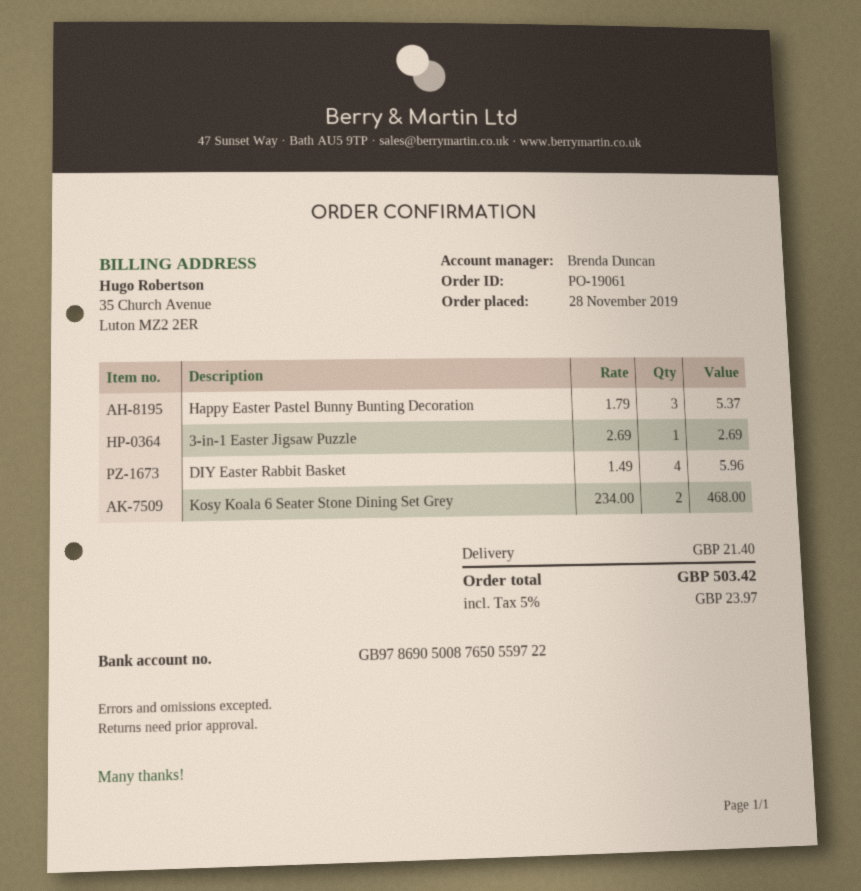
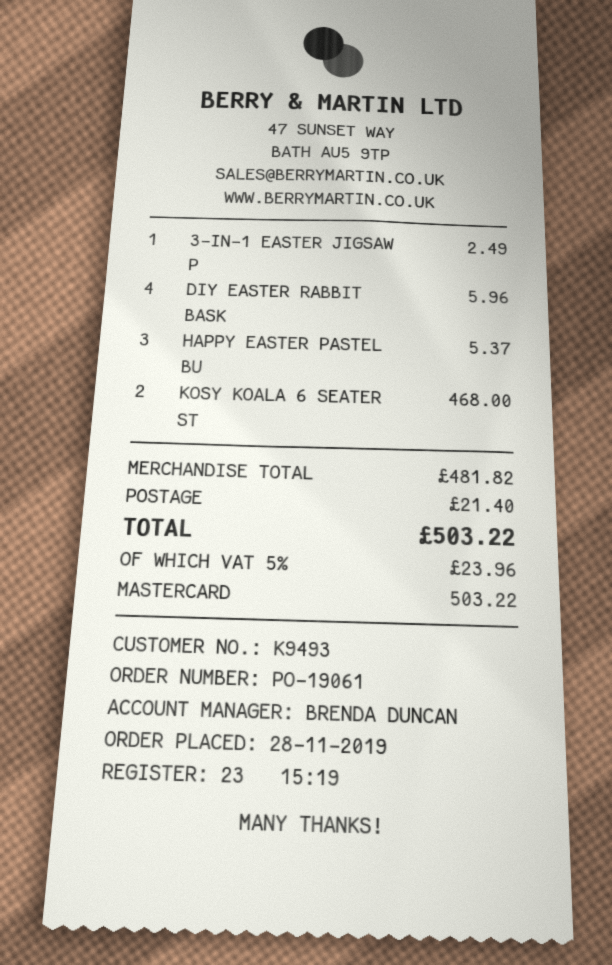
3-in-1 Easter Jigsaw Puzzle: 1 for 2.69 -> 1 for 2.49
tax: 5% = 23.97 -> 5% = 23.96
total: 503.42 -> 503.22

